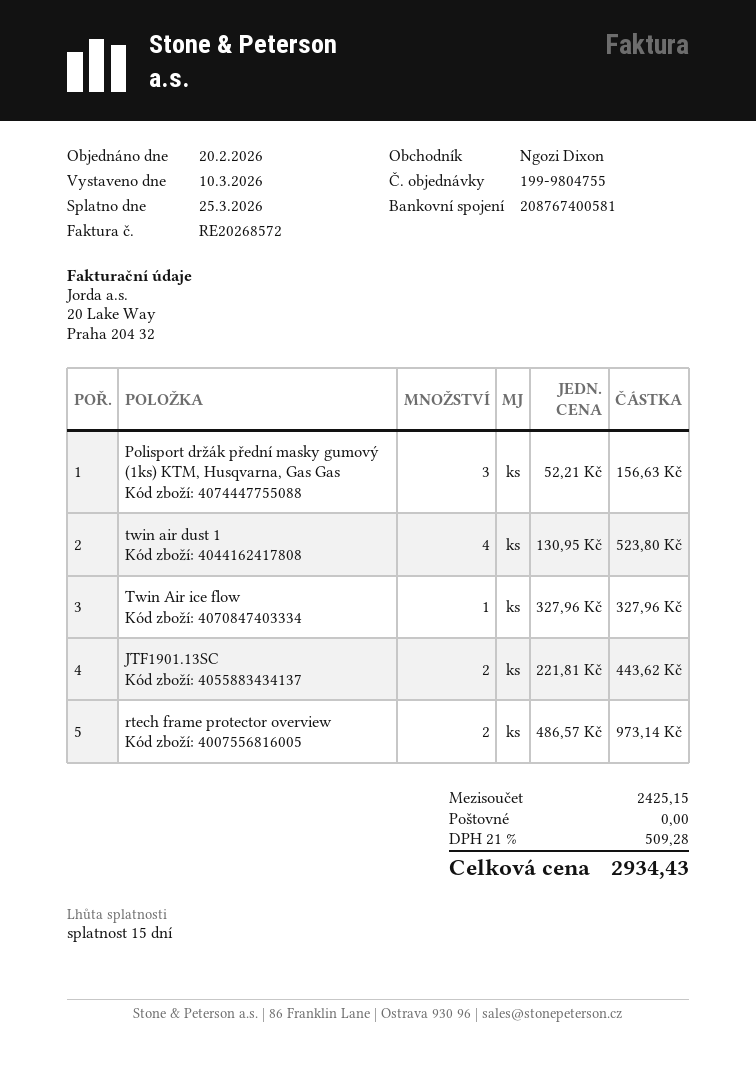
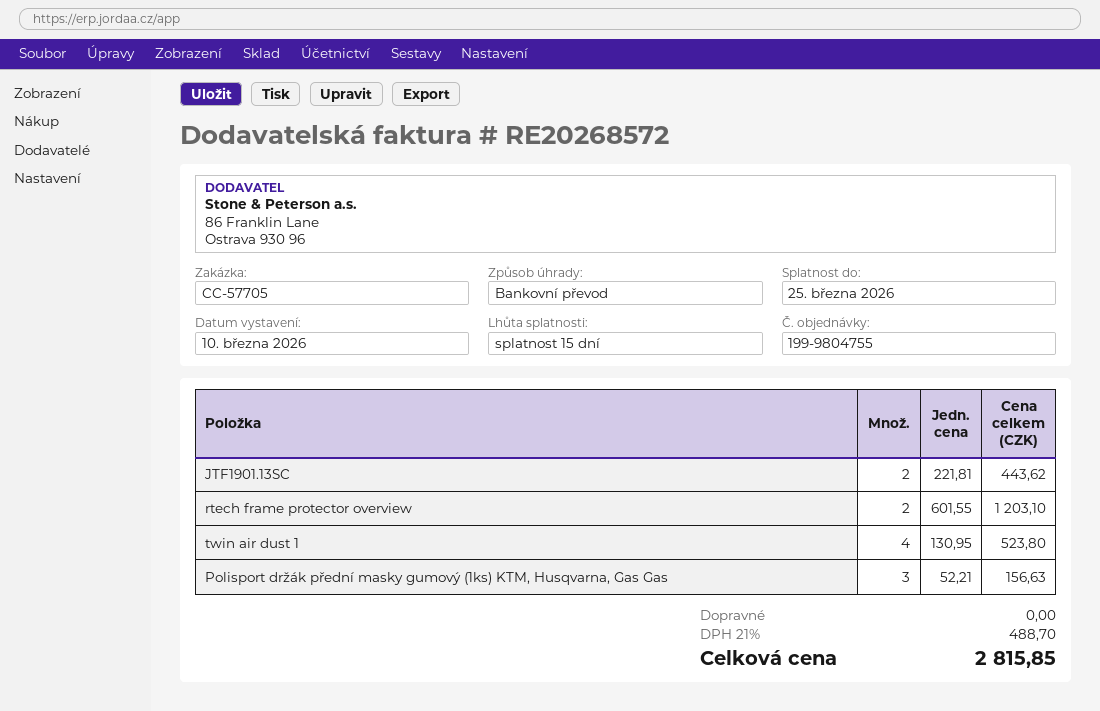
Twin Air ice flow: 1 x 327.96 = 327.96 -> none
rtech frame protector overview: 2 x 486.57 = 973.14 -> 2 x 601.55 = 1203.10
tax: 21% = 509.28 -> 21% = 488.70
total: 2934.43 -> 2815.85

